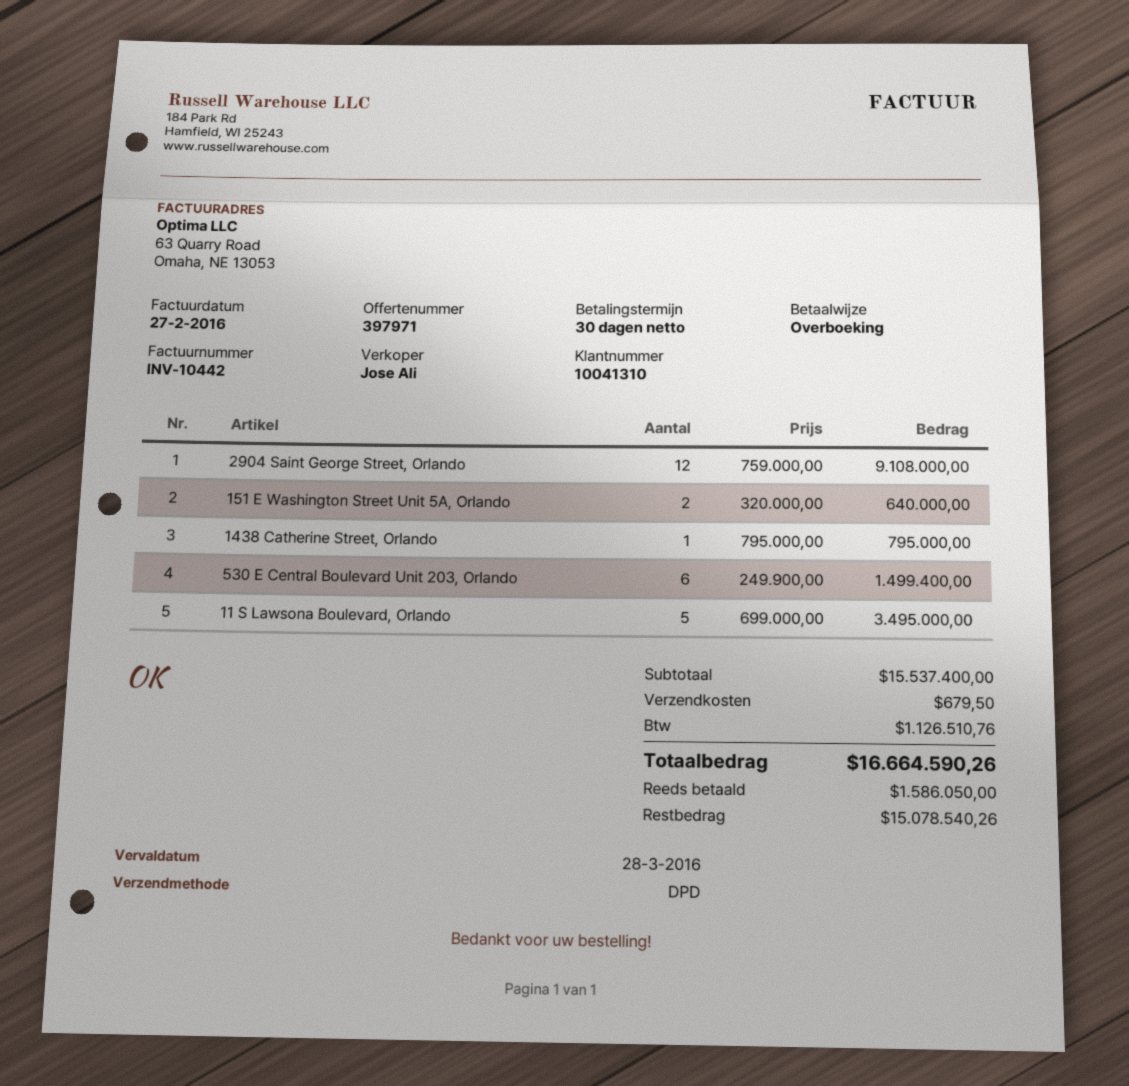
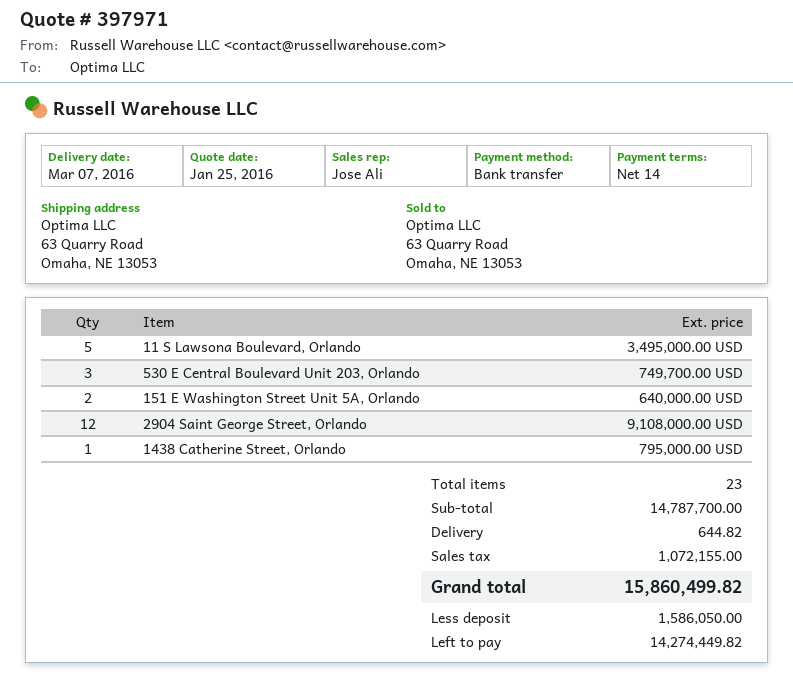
payment terms: 30 days -> 14 days
530 E Central Boulevard Unit 203, Orlando: 6 for 1499400.00 -> 3 for 749700.00
subtotal: 15537400.00 -> 14787700.00
shipping: 679.50 -> 644.82
tax: 1126510.76 -> 1072155.00
total: 16664590.26 -> 15860499.82
balance: 15078540.26 -> 14274449.82

